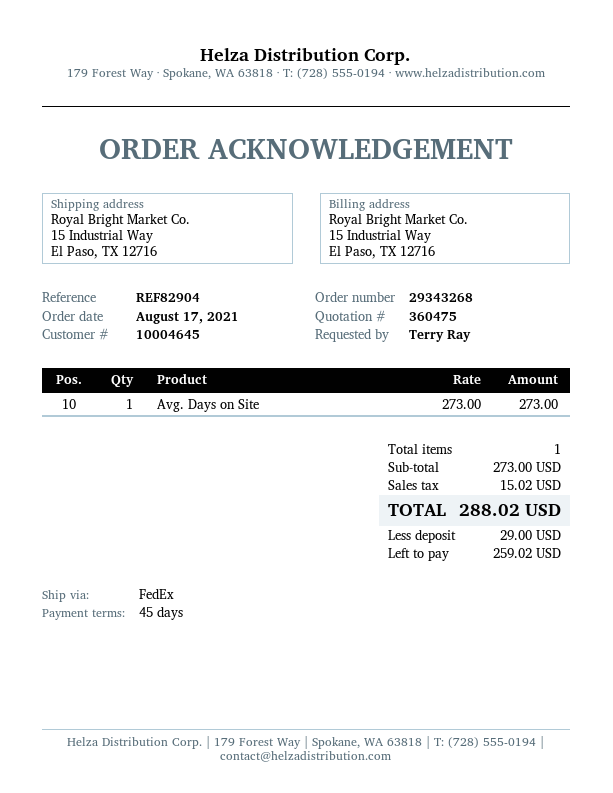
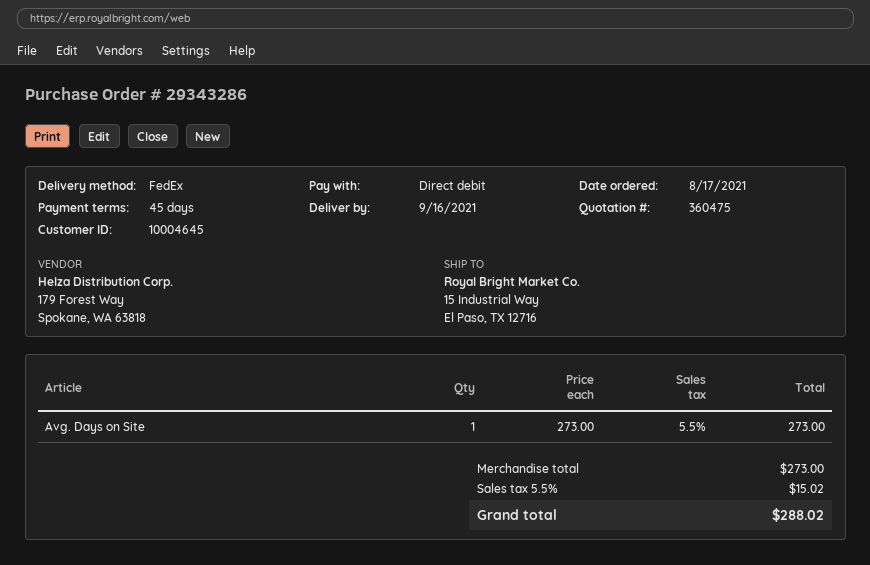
order number: 29343268 -> 29343286

